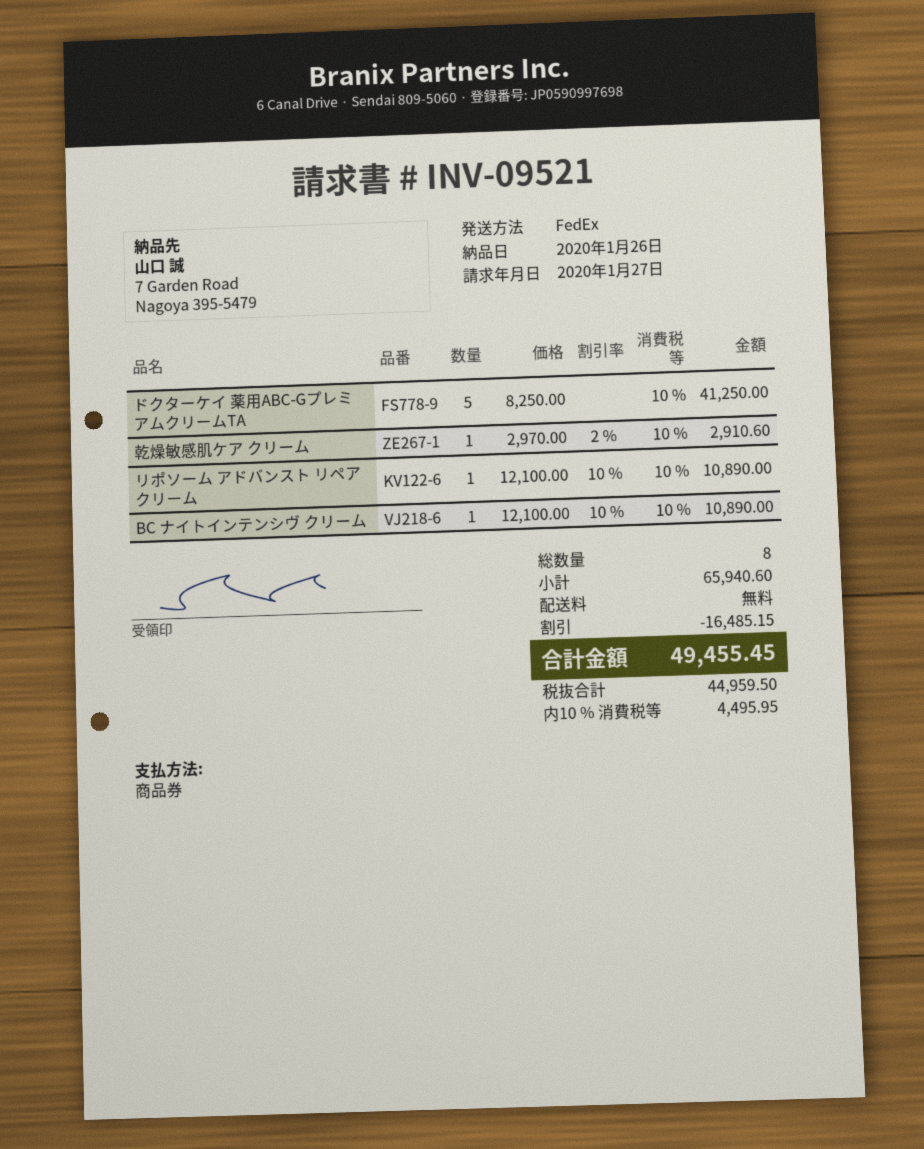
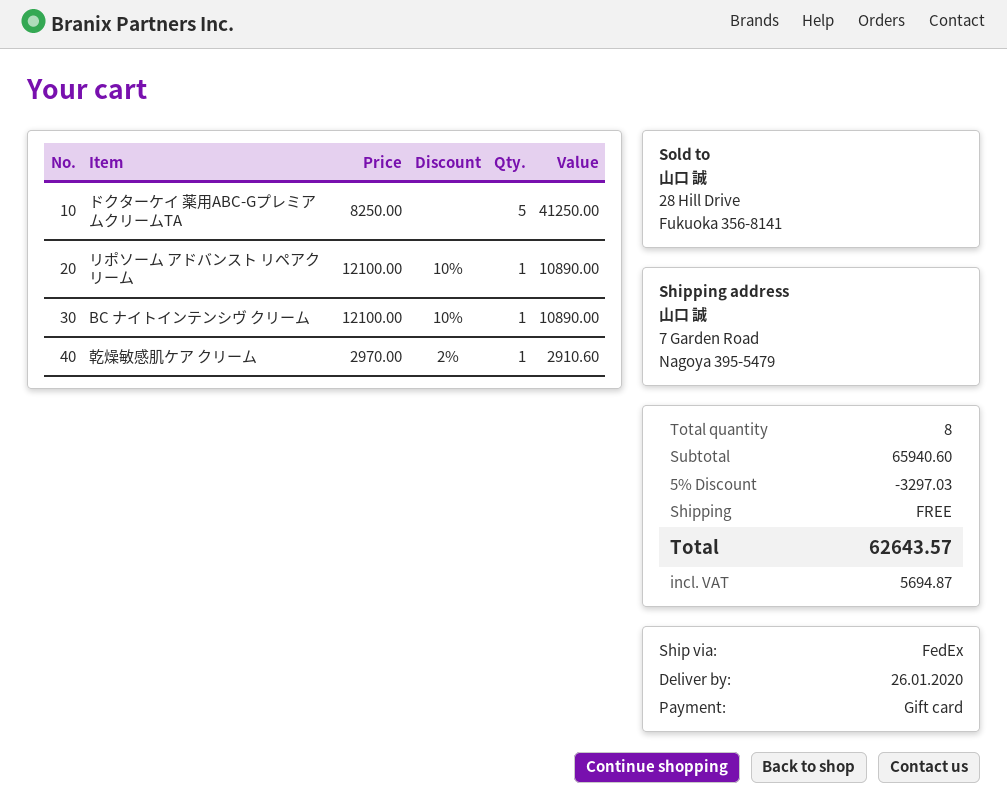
discount: 16485.15 -> 3297.03
tax: 4495.95 -> 5694.87
total: 49455.45 -> 62643.57

